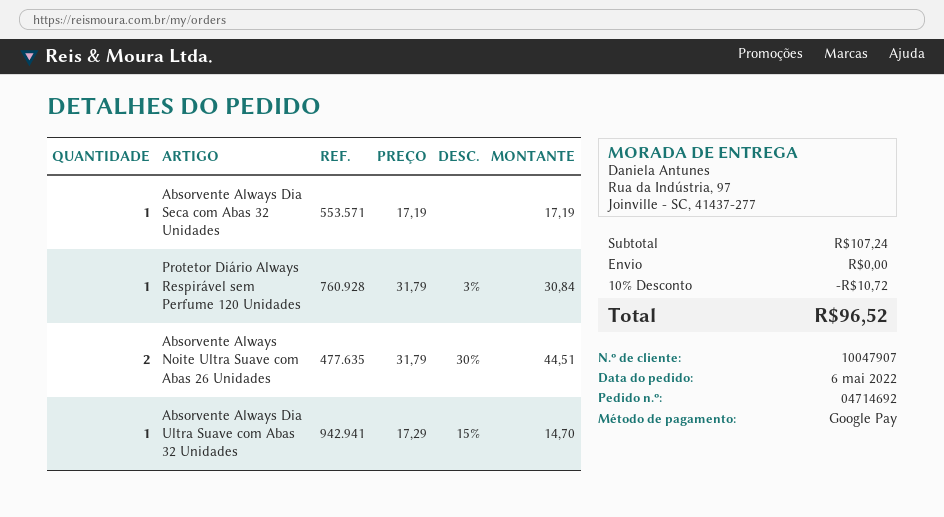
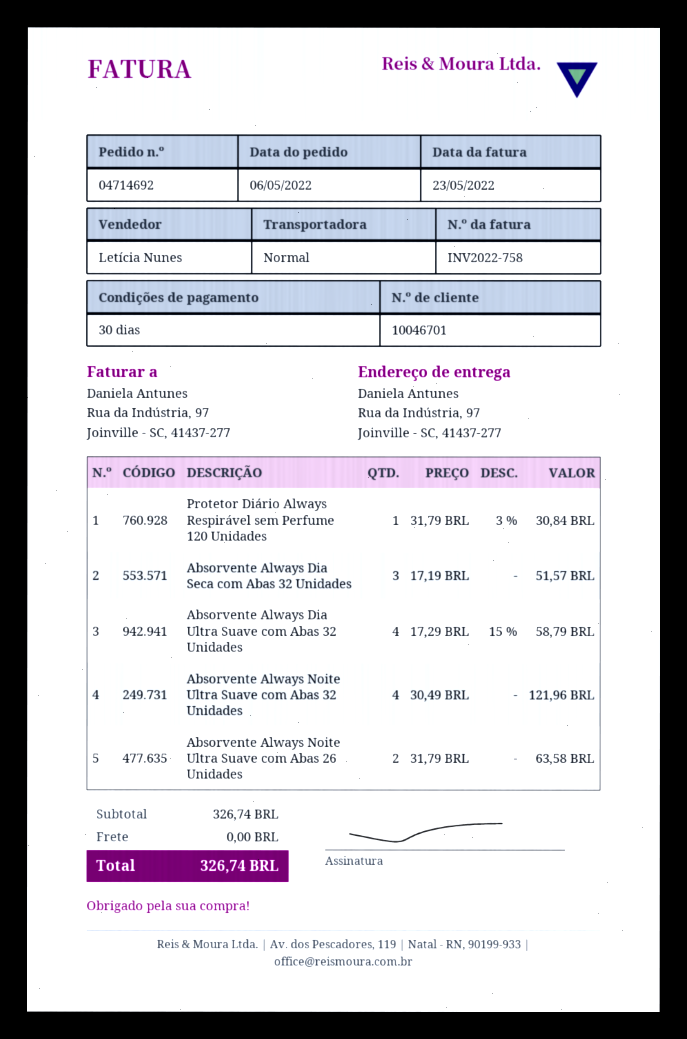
customer number: 10047907 -> 10046701
Absorvente Always Dia Seca com Abas 32 Unidades: 1 x 17.19 = 17.19 -> 3 x 17.19 = 51.57
Absorvente Always Noite Ultra Suave com Abas 26 Unidades: 2 x 31.79 - 30% = 44.51 -> 2 x 31.79 = 63.58
Absorvente Always Dia Ultra Suave com Abas 32 Unidades: 1 x 17.29 - 15% = 14.70 -> 4 x 17.29 - 15% = 58.79
Absorvente Always Noite Ultra Suave com Abas 32 Unidades: none -> 4 x 30.49 = 121.96
subtotal: 107.24 -> 326.74
discount: 10% = 10.72 -> none
total: 96.52 -> 326.74

